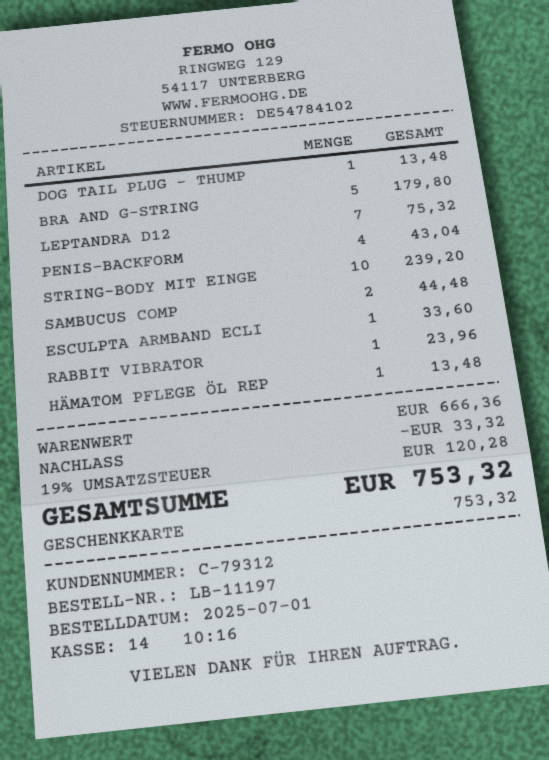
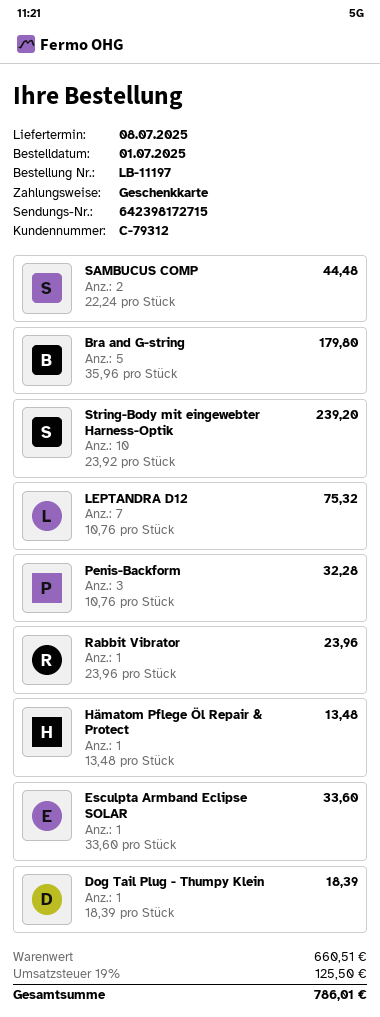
DOG TAIL PLUG - THUMP: 1 for 13.48 -> 1 for 18.39
PENIS-BACKFORM: 4 for 43.04 -> 3 for 32.28
subtotal: 666.36 -> 660.51
discount: 33.32 -> none
tax: 19% = 120.28 -> 19% = 125.50
total: 753.32 -> 786.01

